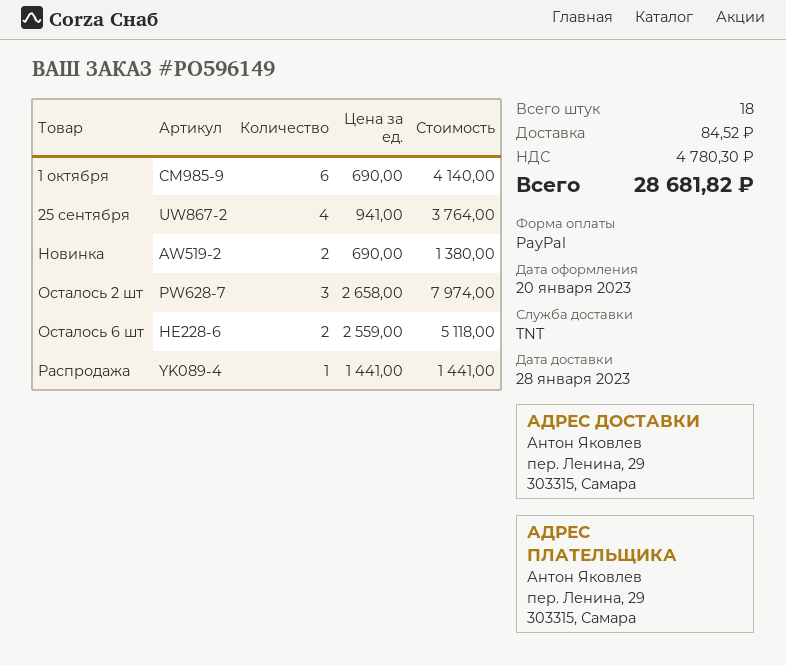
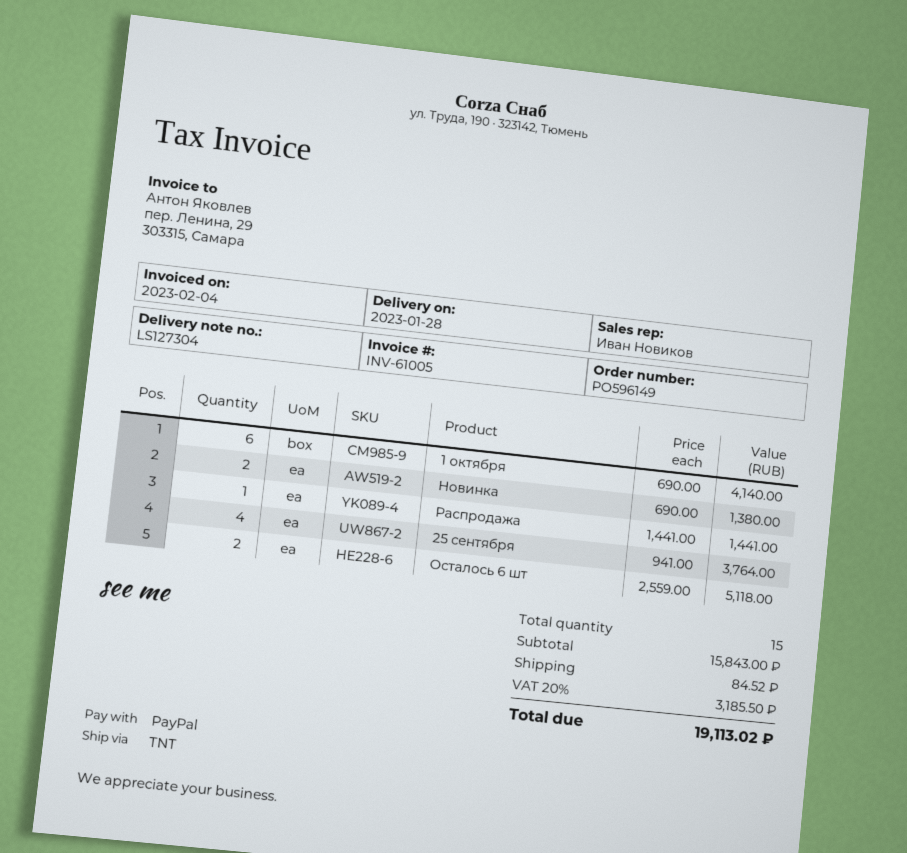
Осталось 2 шт: 3 x 2658.00 = 7974.00 -> none
total quantity: 18 -> 15
tax: 4780.30 -> 3185.50
total: 28681.82 -> 19113.02

